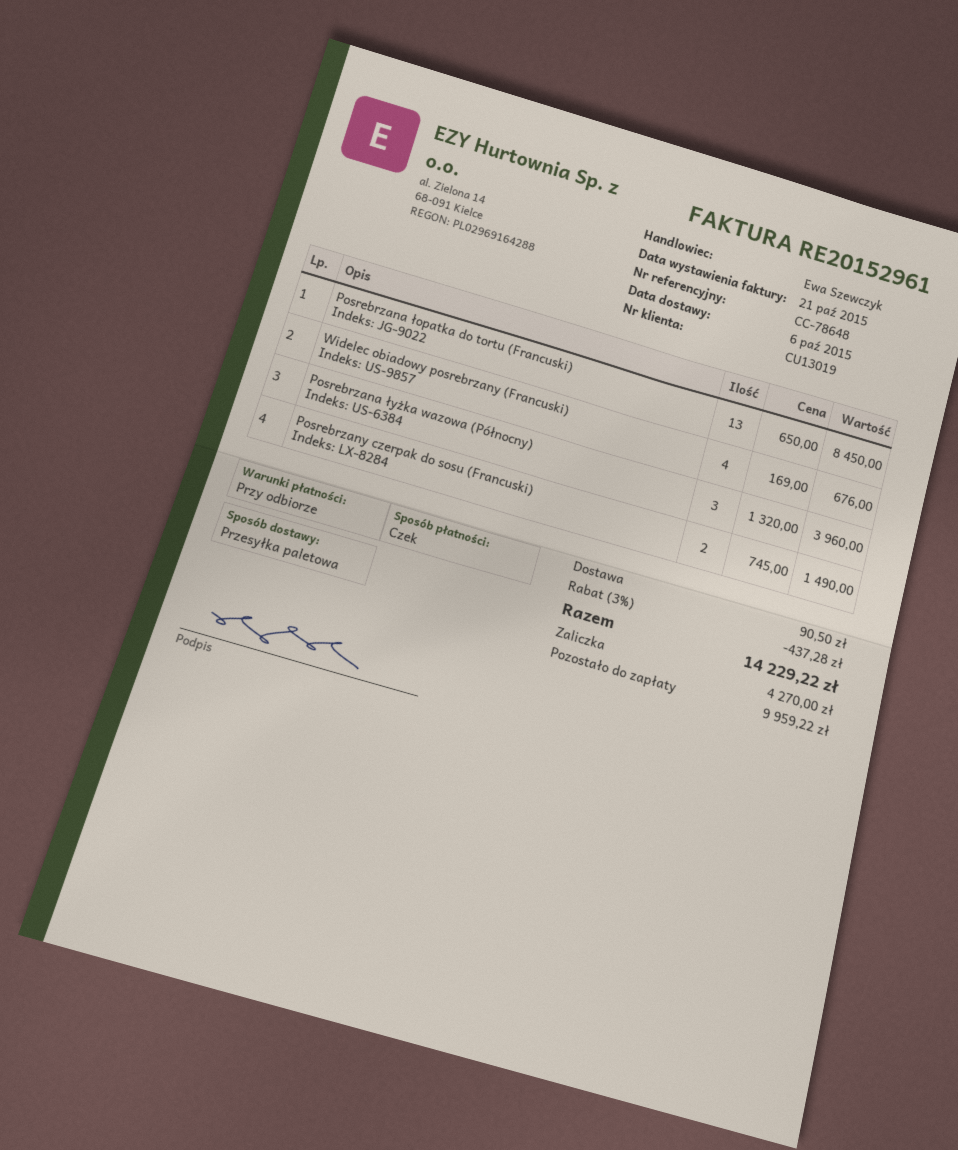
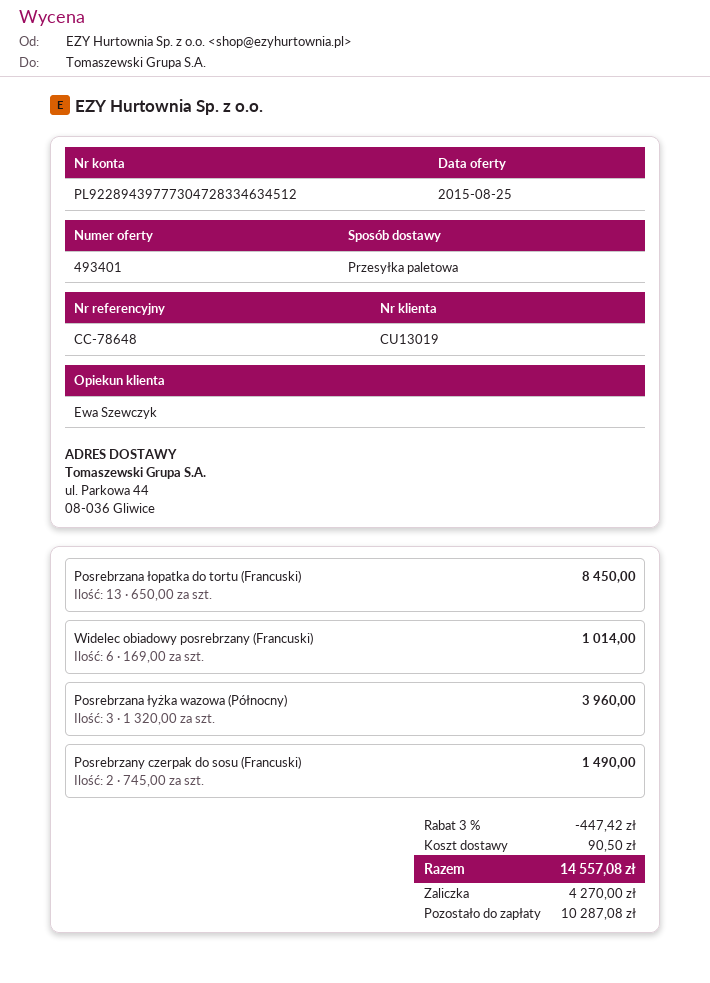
Widelec obiadowy posrebrzany (Francuski): 4 x 169.00 = 676.00 -> 6 x 169.00 = 1014.00
discount: 3% = 437.28 -> 3% = 447.42
total: 14229.22 -> 14557.08
balance: 9959.22 -> 10287.08

